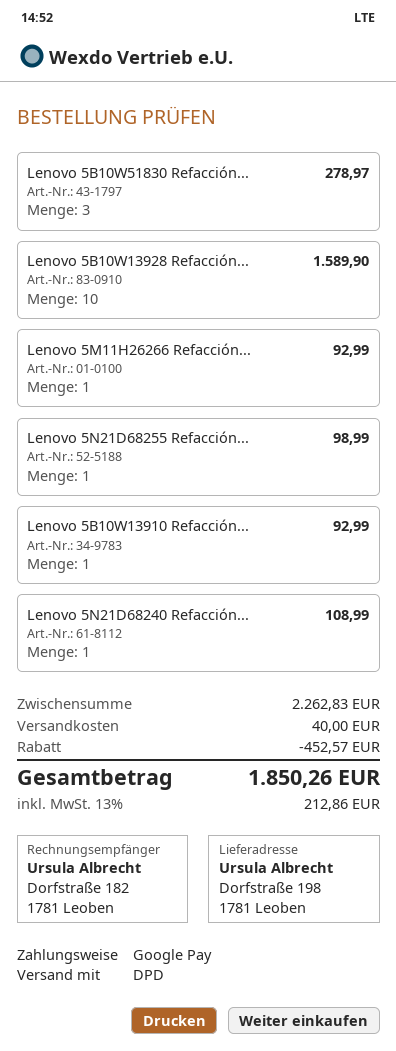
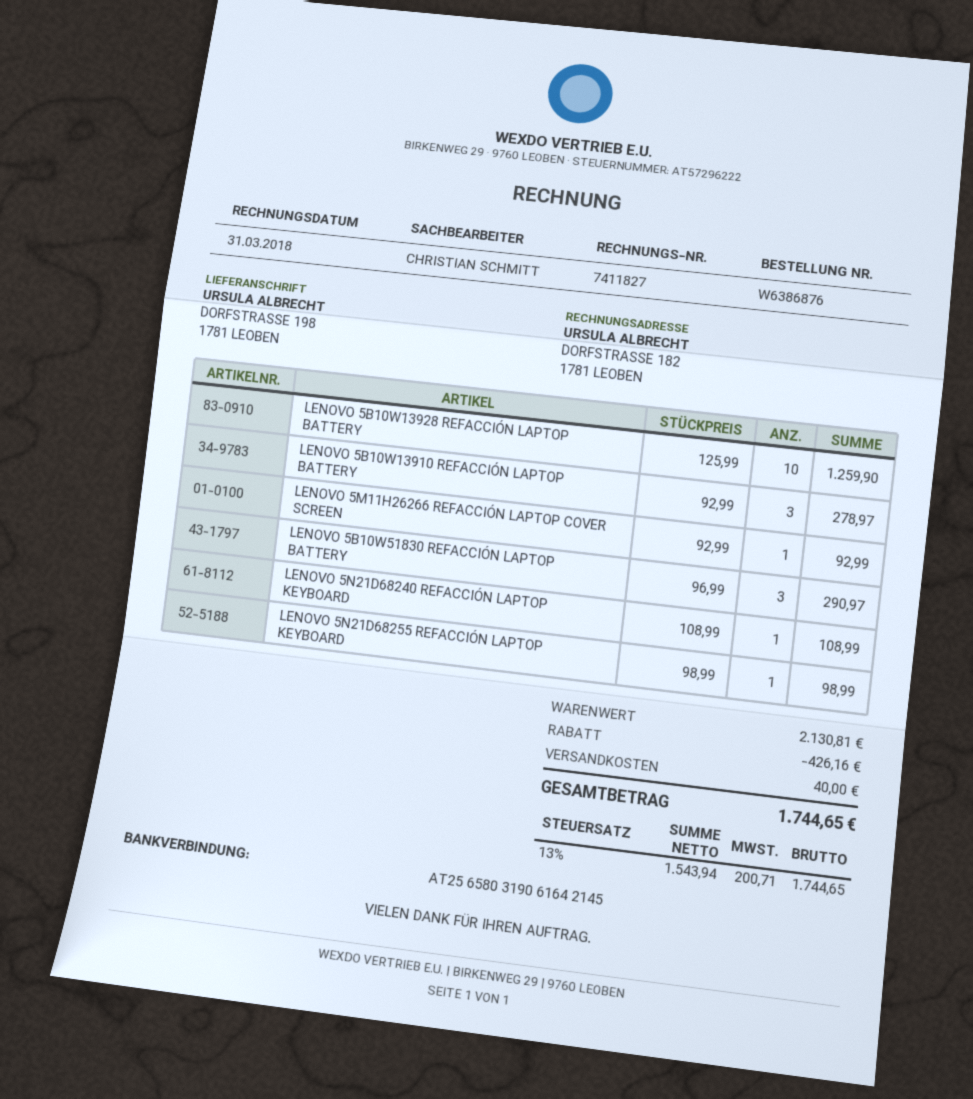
Lenovo 5B10W51830 Refacción...: 3 for 278.97 -> 3 for 290.97
Lenovo 5B10W13928 Refacción...: 10 for 1589.90 -> 10 for 1259.90
Lenovo 5B10W13910 Refacción...: 1 for 92.99 -> 3 for 278.97
subtotal: 2262.83 -> 2130.81
discount: 452.57 -> 426.16
tax: 13% = 212.86 -> 13% = 200.71
total: 1850.26 -> 1744.65

